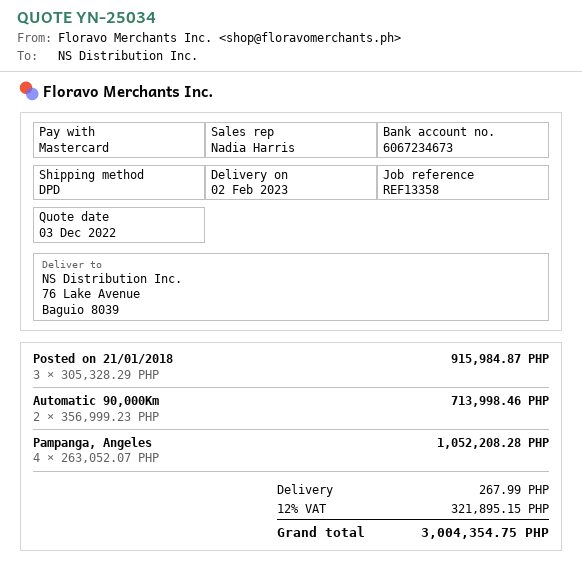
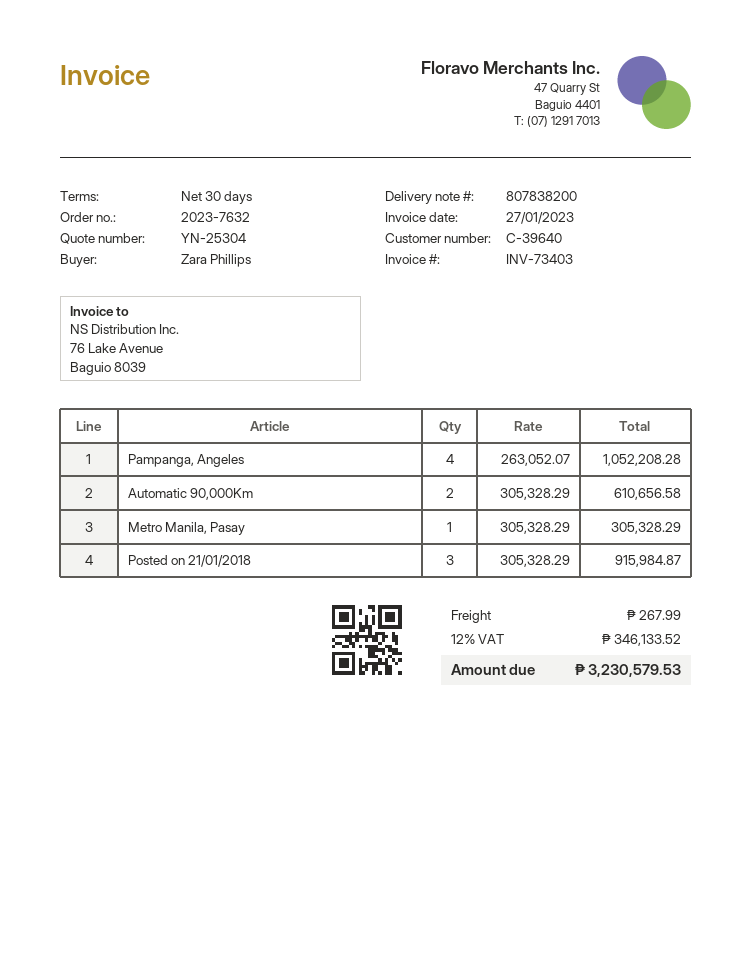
quote number: YN-25034 -> YN-25304
Automatic 90,000Km: 2 x 356999.23 = 713998.46 -> 2 x 305328.29 = 610656.58
Metro Manila, Pasay: none -> 1 x 305328.29 = 305328.29
tax: 12% = 321895.15 -> 12% = 346133.52
total: 3004354.75 -> 3230579.53

